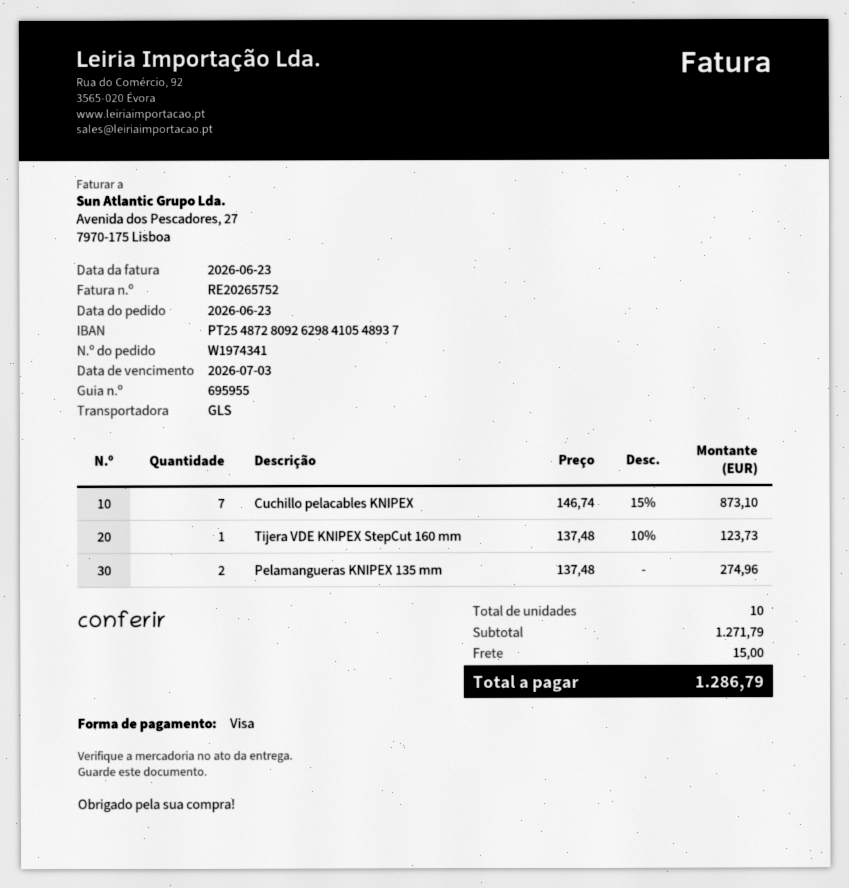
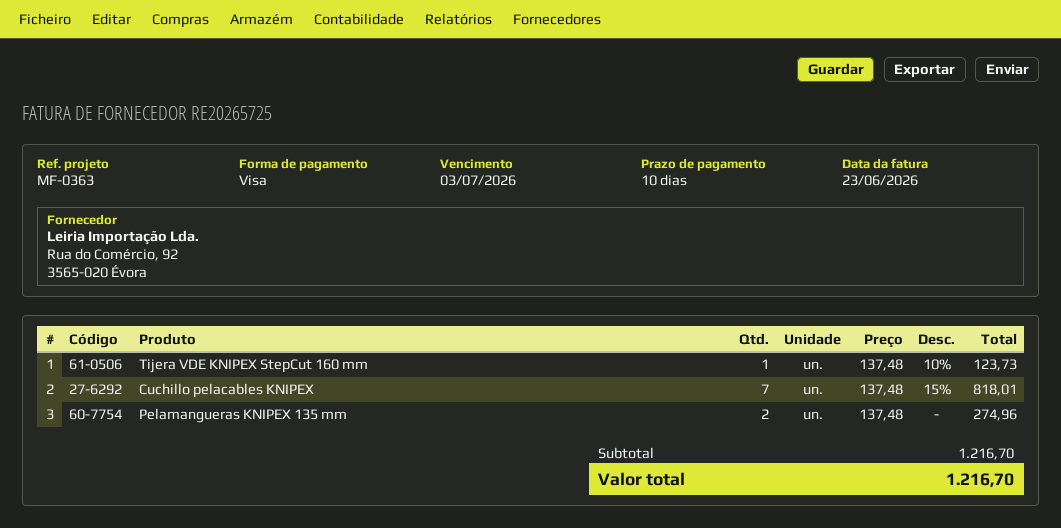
invoice number: RE20265752 -> RE20265725
Cuchillo pelacables KNIPEX: 7 x 146.74 - 15% = 873.10 -> 7 x 137.48 - 15% = 818.01
subtotal: 1271.79 -> 1216.70
shipping: 15.00 -> none
total: 1286.79 -> 1216.70

